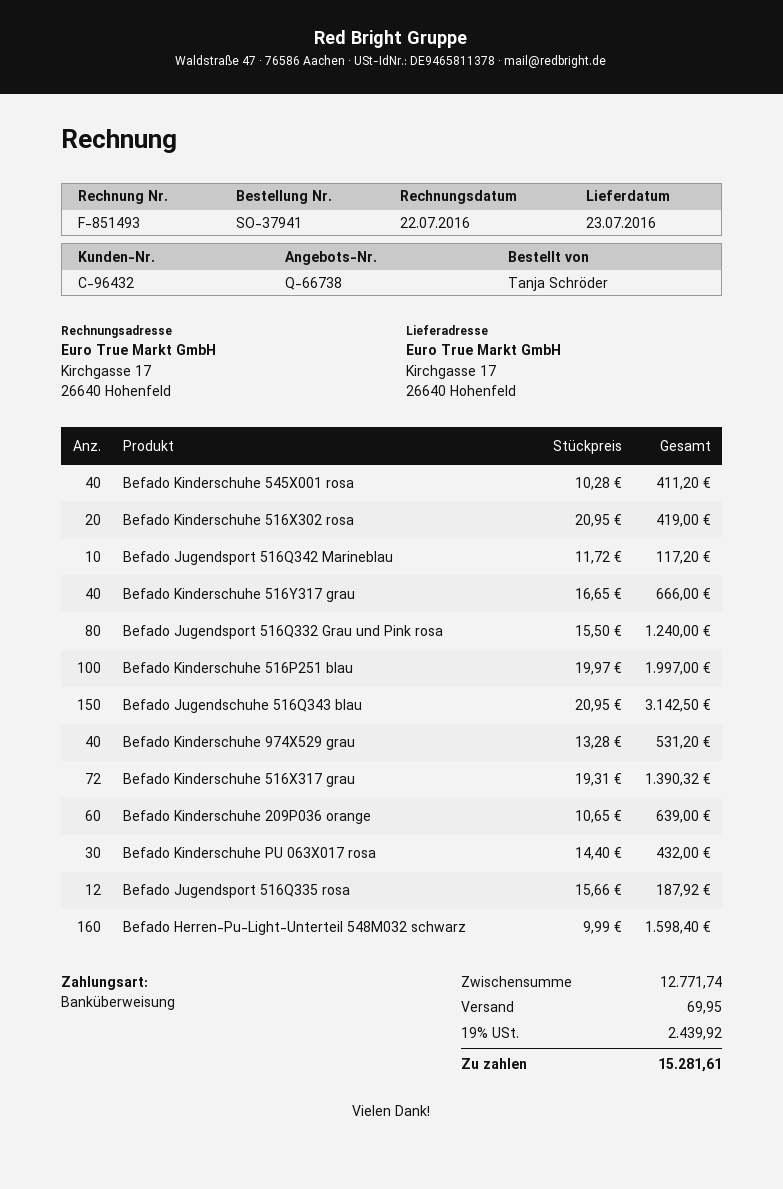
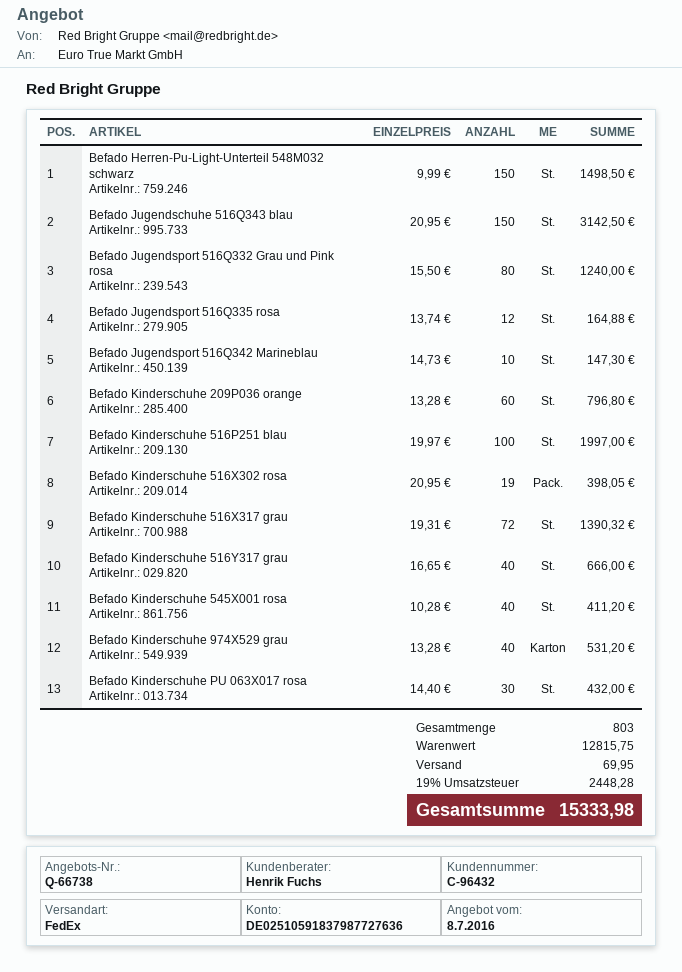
Befado Kinderschuhe 516X302 rosa: 20 x 20.95 = 419.00 -> 19 x 20.95 = 398.05
Befado Jugendsport 516Q342 Marineblau: 10 x 11.72 = 117.20 -> 10 x 14.73 = 147.30
Befado Kinderschuhe 209P036 orange: 60 x 10.65 = 639.00 -> 60 x 13.28 = 796.80
Befado Jugendsport 516Q335 rosa: 12 x 15.66 = 187.92 -> 12 x 13.74 = 164.88
Befado Herren-Pu-Light-Unterteil 548M032 schwarz: 160 x 9.99 = 1598.40 -> 150 x 9.99 = 1498.50
subtotal: 12771.74 -> 12815.75
tax: 19% = 2439.92 -> 19% = 2448.28
total: 15281.61 -> 15333.98

